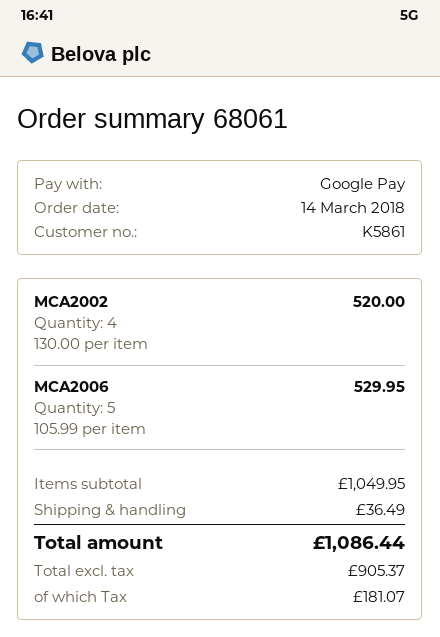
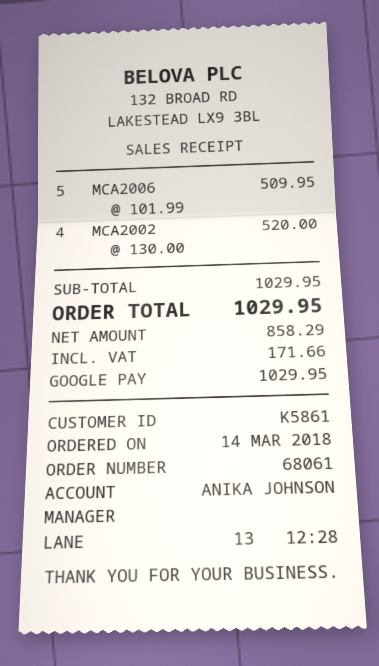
MCA2006: 5 x 105.99 = 529.95 -> 5 x 101.99 = 509.95
subtotal: 1049.95 -> 1029.95
shipping: 36.49 -> none
net: 905.37 -> 858.29
tax: 181.07 -> 171.66
total: 1086.44 -> 1029.95

